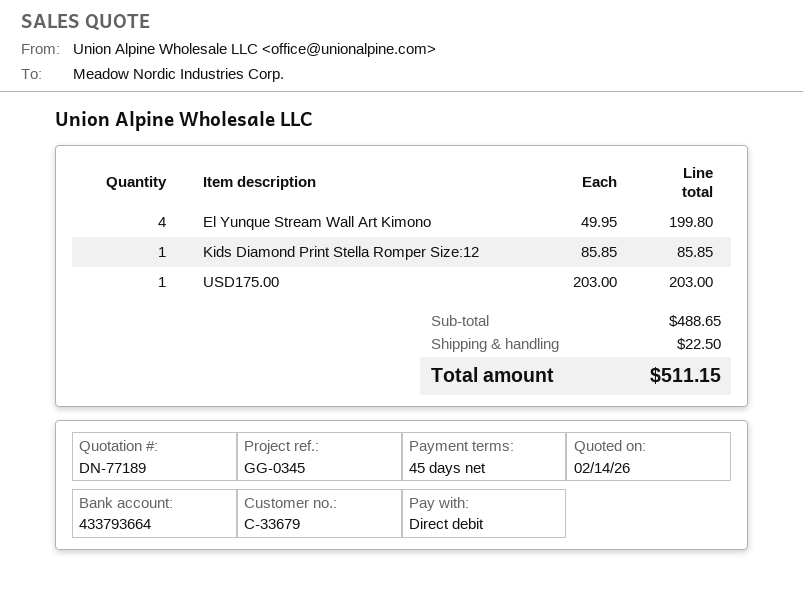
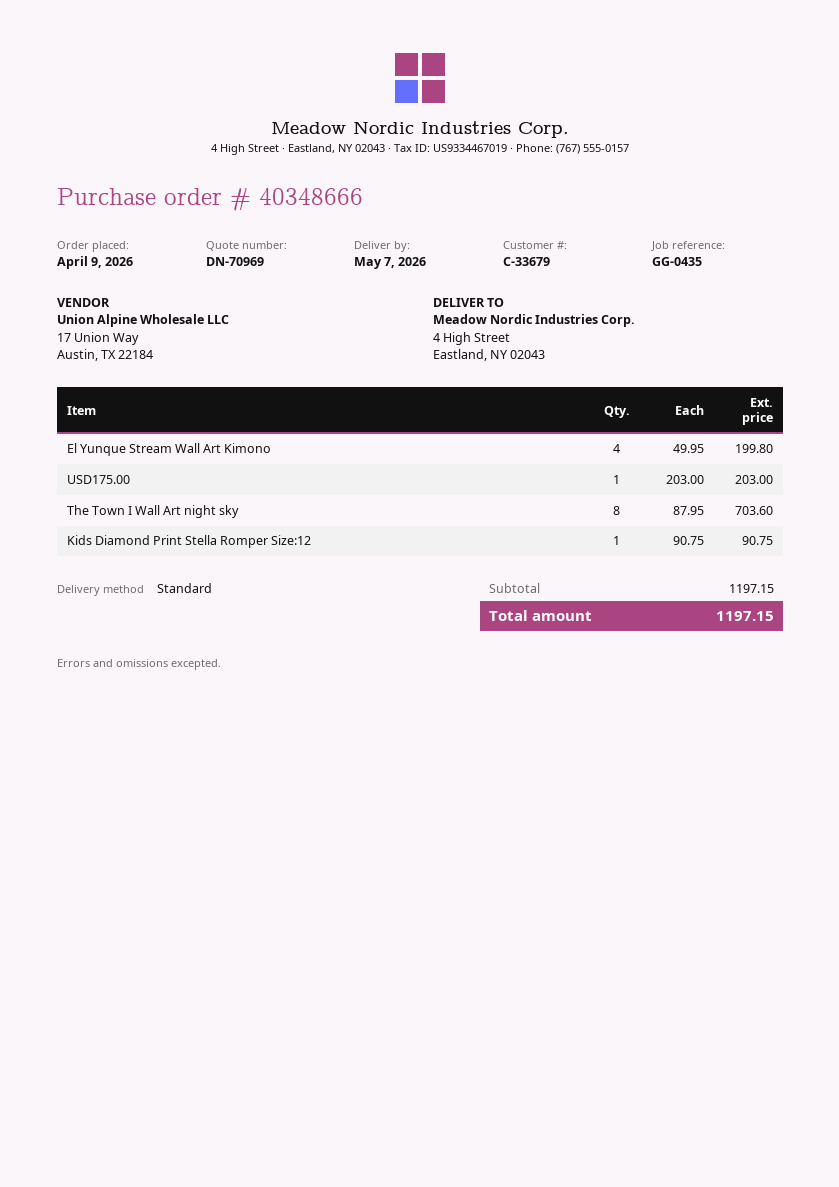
quote number: DN-77189 -> DN-70969
reference: GG-0345 -> GG-0435
Kids Diamond Print Stella Romper Size:12: 1 x 85.85 = 85.85 -> 1 x 90.75 = 90.75
The Town I Wall Art night sky: none -> 8 x 87.95 = 703.60
subtotal: 488.65 -> 1197.15
shipping: 22.50 -> none
total: 511.15 -> 1197.15

